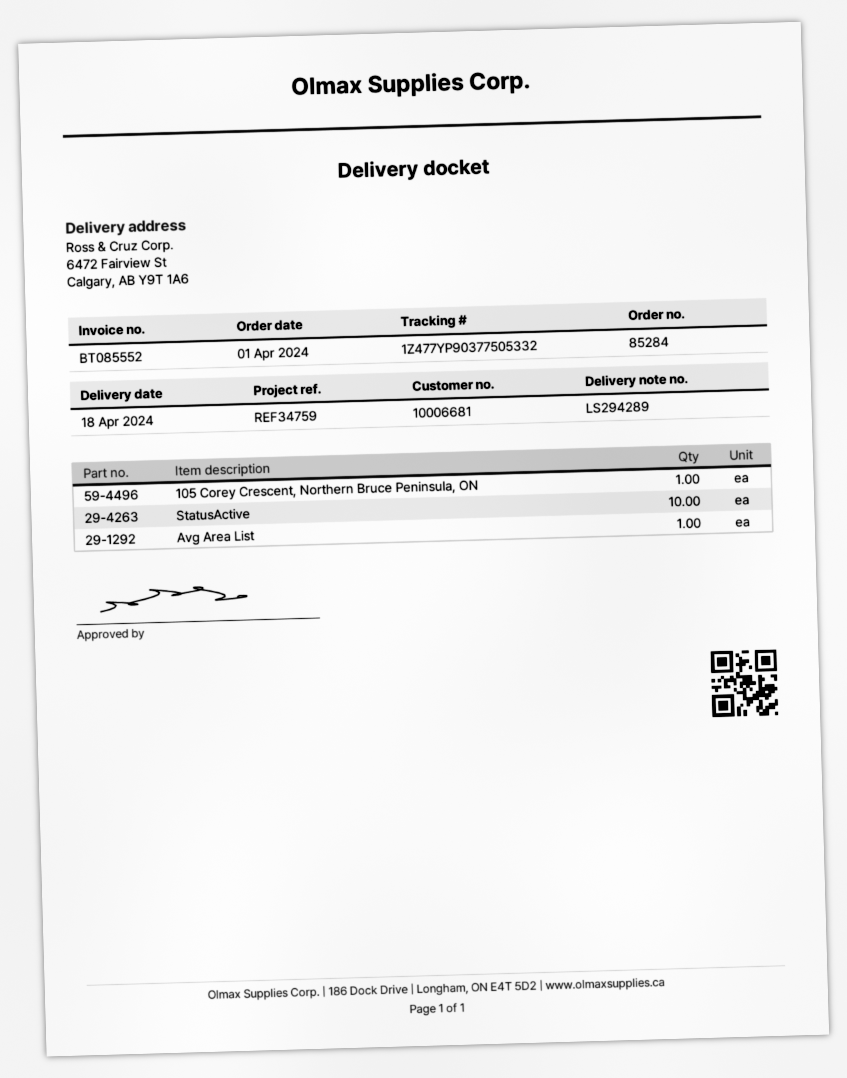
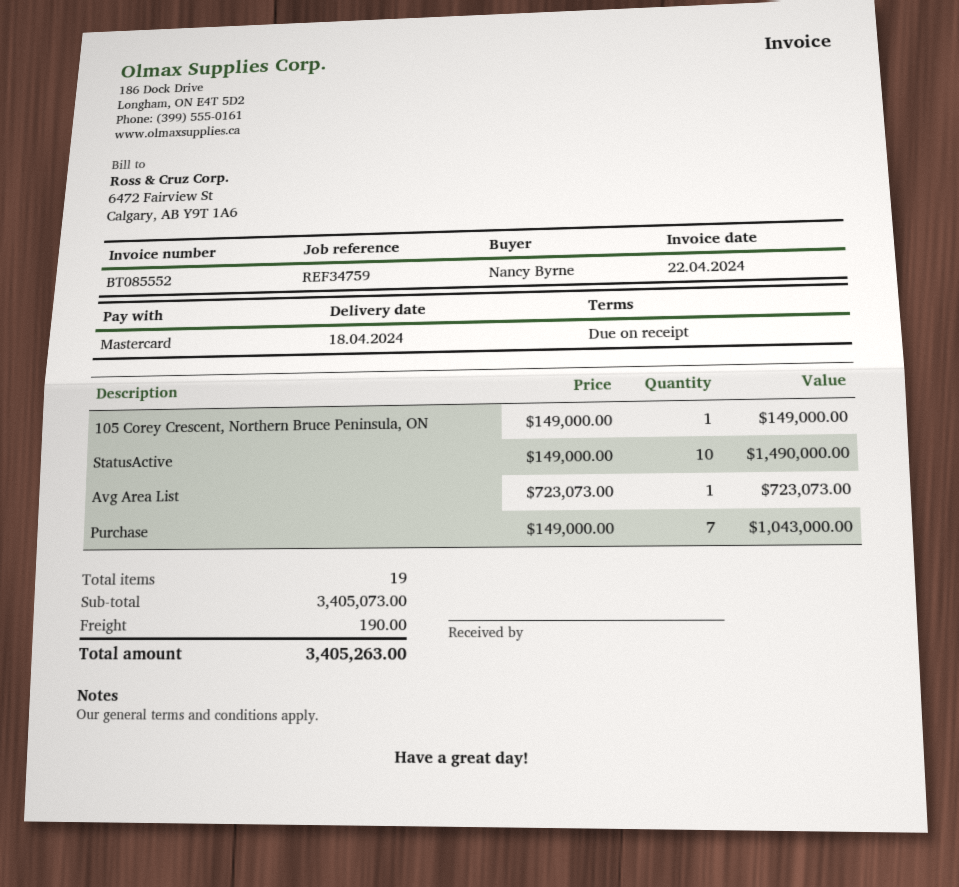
Purchase: none -> 7

